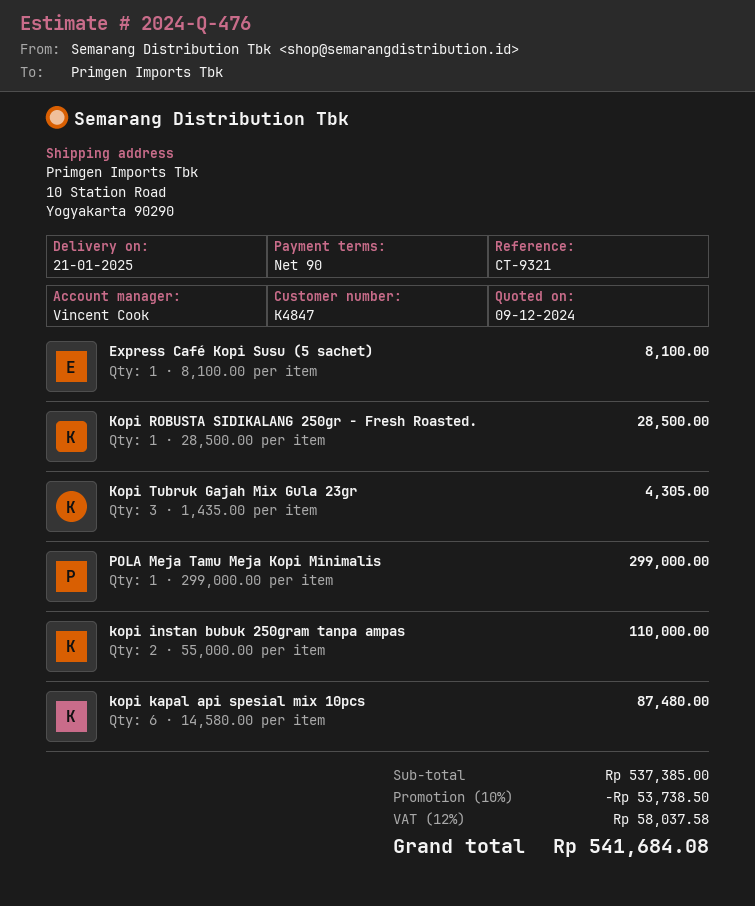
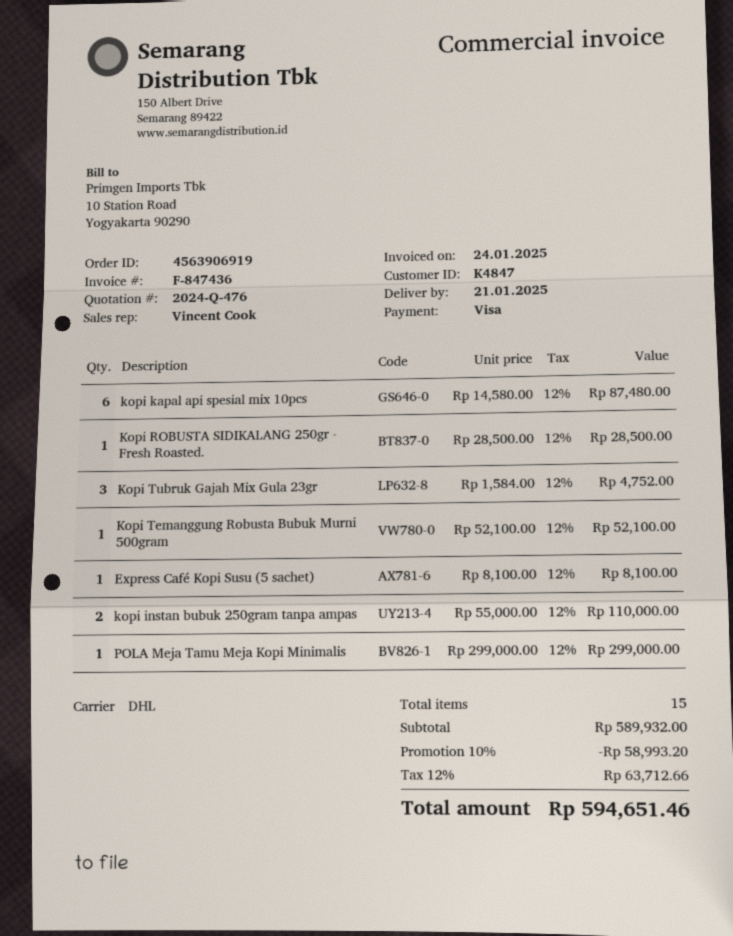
Kopi Tubruk Gajah Mix Gula 23gr: 3 x 1435.00 = 4305.00 -> 3 x 1584.00 = 4752.00
Kopi Temanggung Robusta Bubuk Murni 500gram: none -> 1 x 52100.00 = 52100.00
subtotal: 537385.00 -> 589932.00
discount: 10% = 53738.50 -> 10% = 58993.20
tax: 12% = 58037.58 -> 12% = 63712.66
total: 541684.08 -> 594651.46

